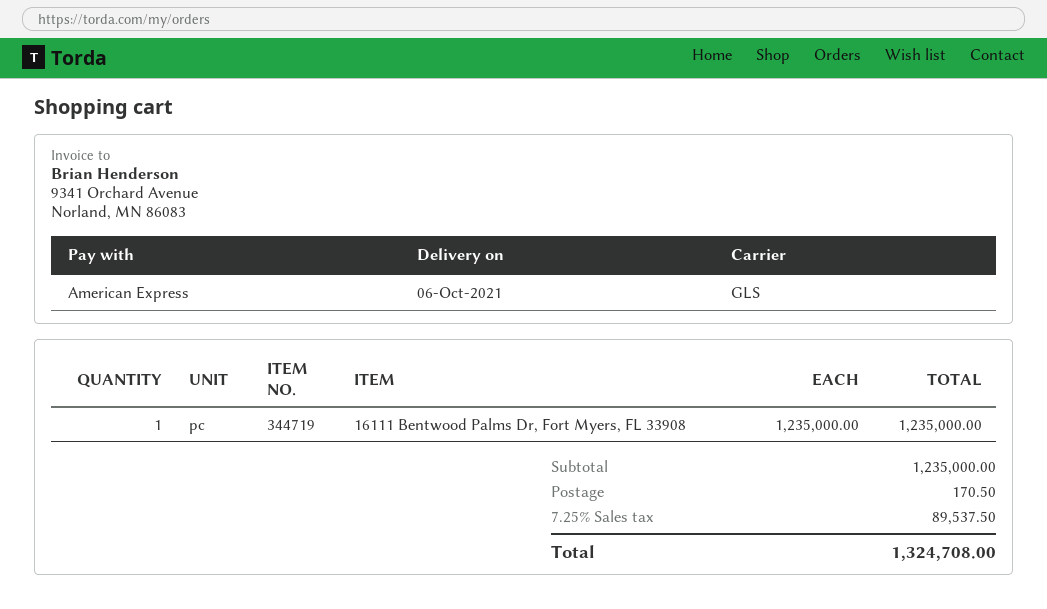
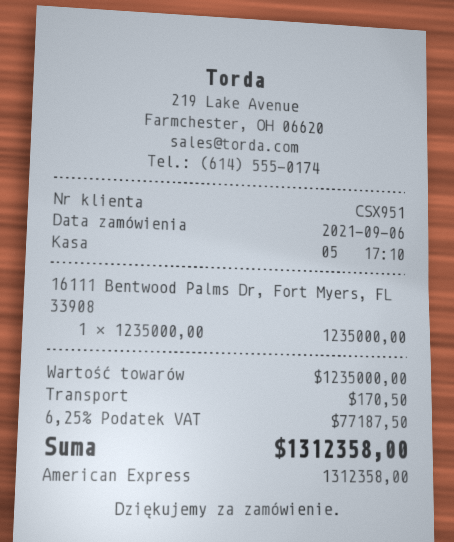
tax: 7.25% = 89537.50 -> 6.25% = 77187.50
total: 1324708.00 -> 1312358.00

